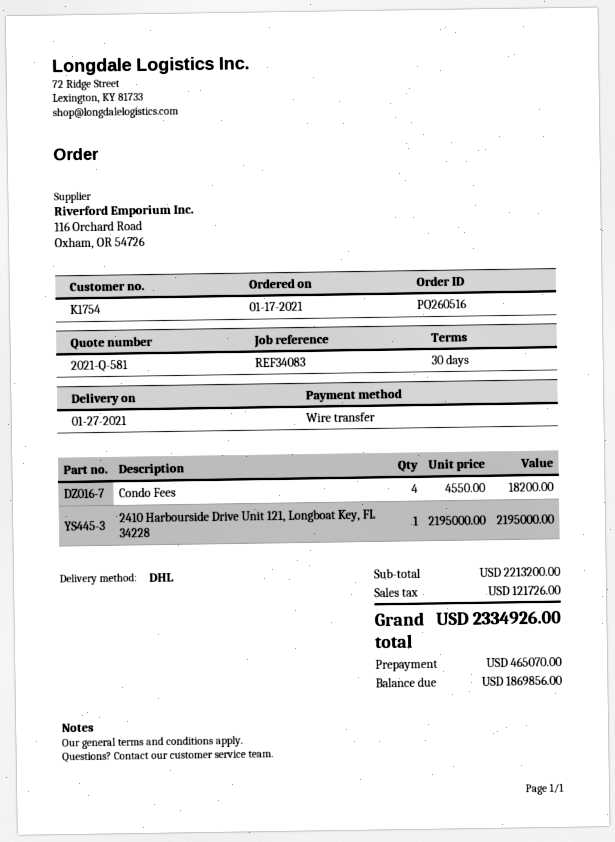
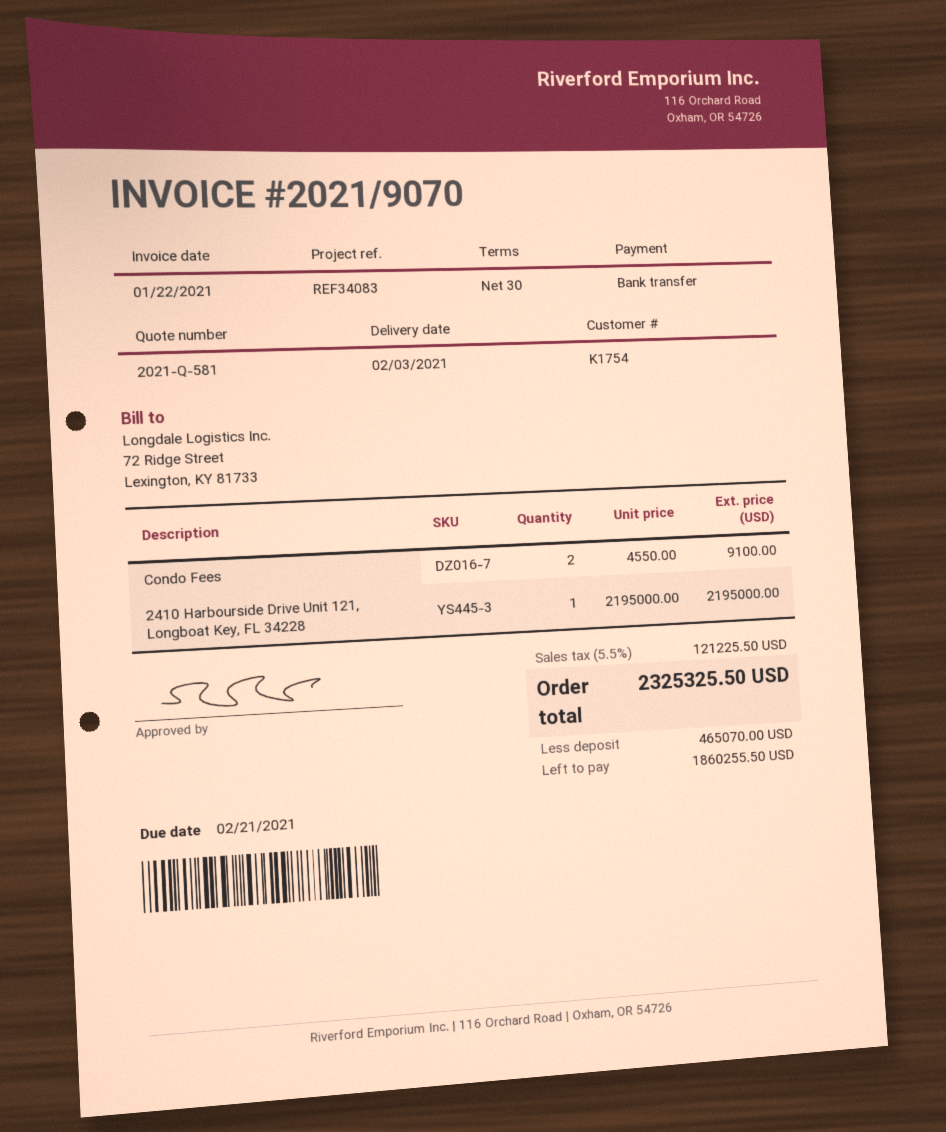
delivery date: 2021-01-27 -> 2021-02-03
Condo Fees: 4 x 4550.00 = 18200.00 -> 2 x 4550.00 = 9100.00
tax: 121726.00 -> 121225.50
total: 2334926.00 -> 2325325.50
balance: 1869856.00 -> 1860255.50

